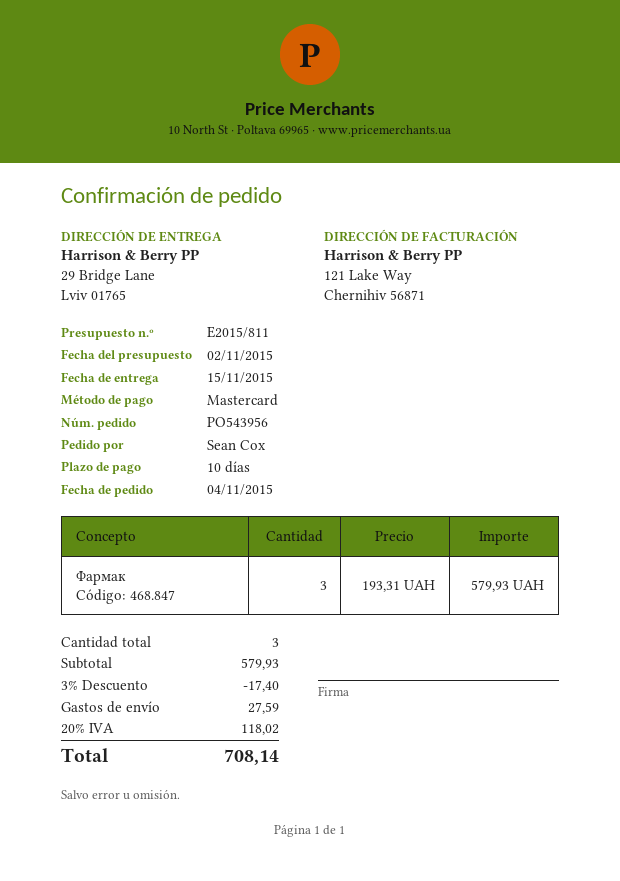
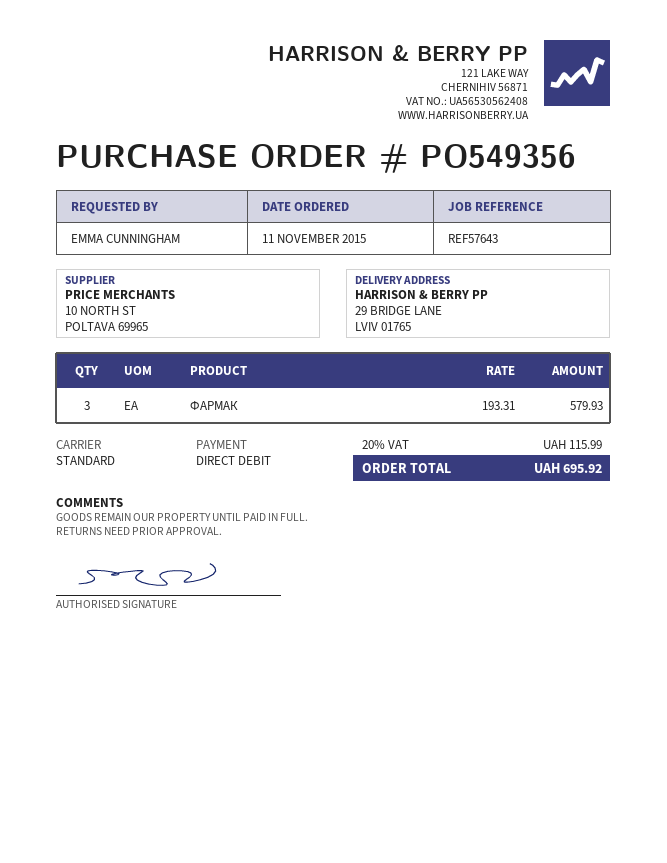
order number: PO543956 -> PO549356
order date: 2015-11-04 -> 2015-11-11
ordered by: Sean Cox -> EMMA CUNNINGHAM
payment method: Mastercard -> direct debit
discount: 3% = 17.40 -> none
shipping: 27.59 -> none
tax: 20% = 118.02 -> 20% = 115.99
total: 708.14 -> 695.92

